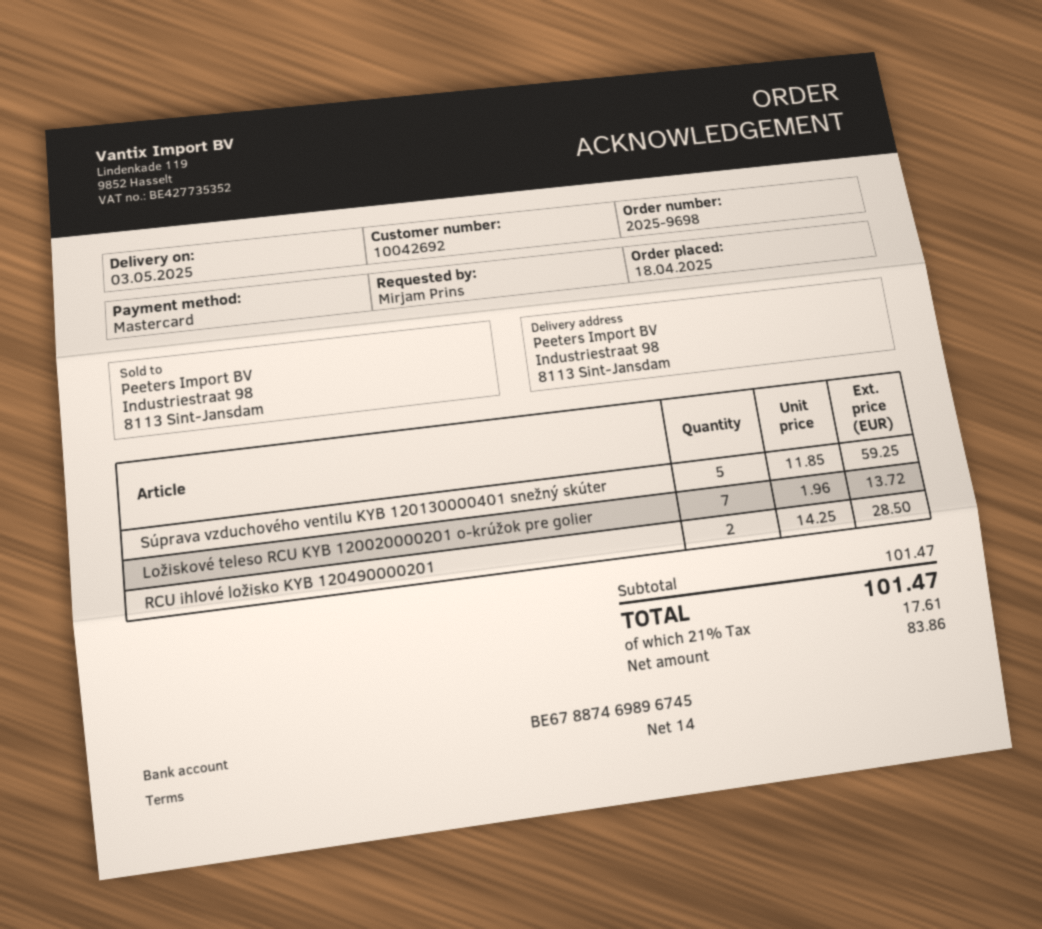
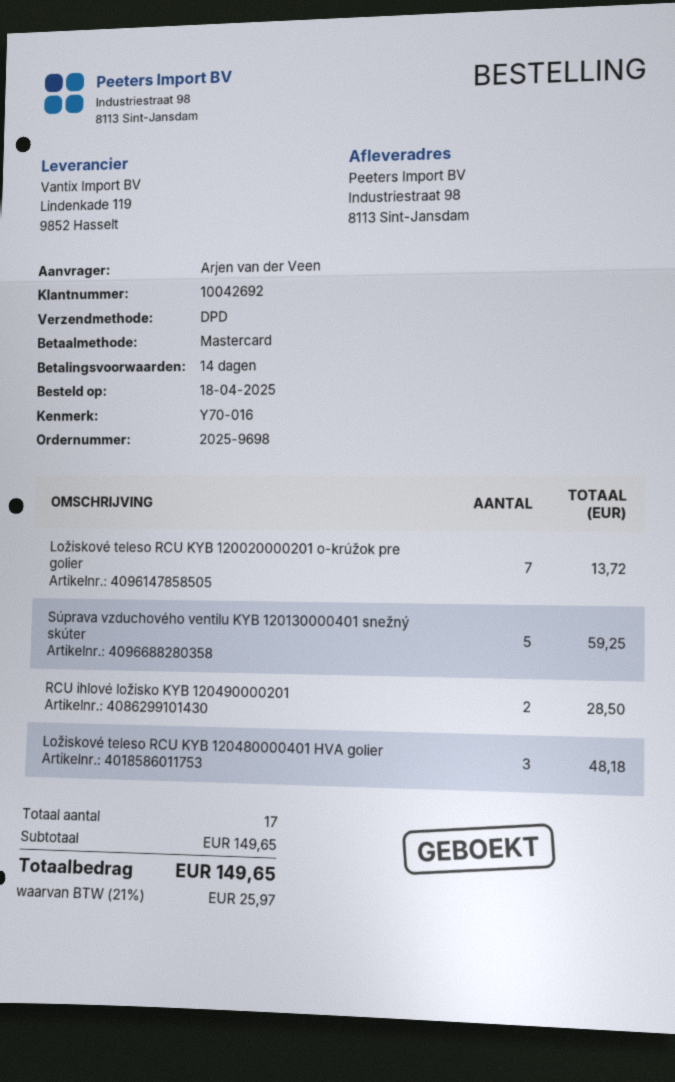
ordered by: Mirjam Prins -> Arjen van der Veen
Ložiskové teleso RCU KYB 120480000401 HVA golier: none -> 3 for 48.18
subtotal: 101.47 -> 149.65
tax: 21% = 17.61 -> 21% = 25.97
total: 101.47 -> 149.65

